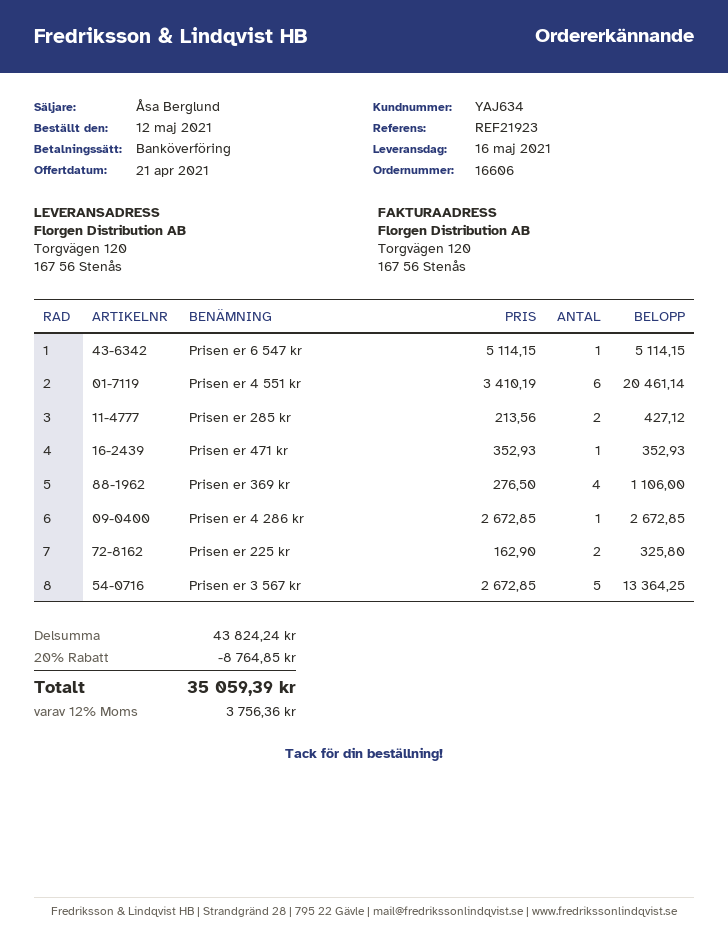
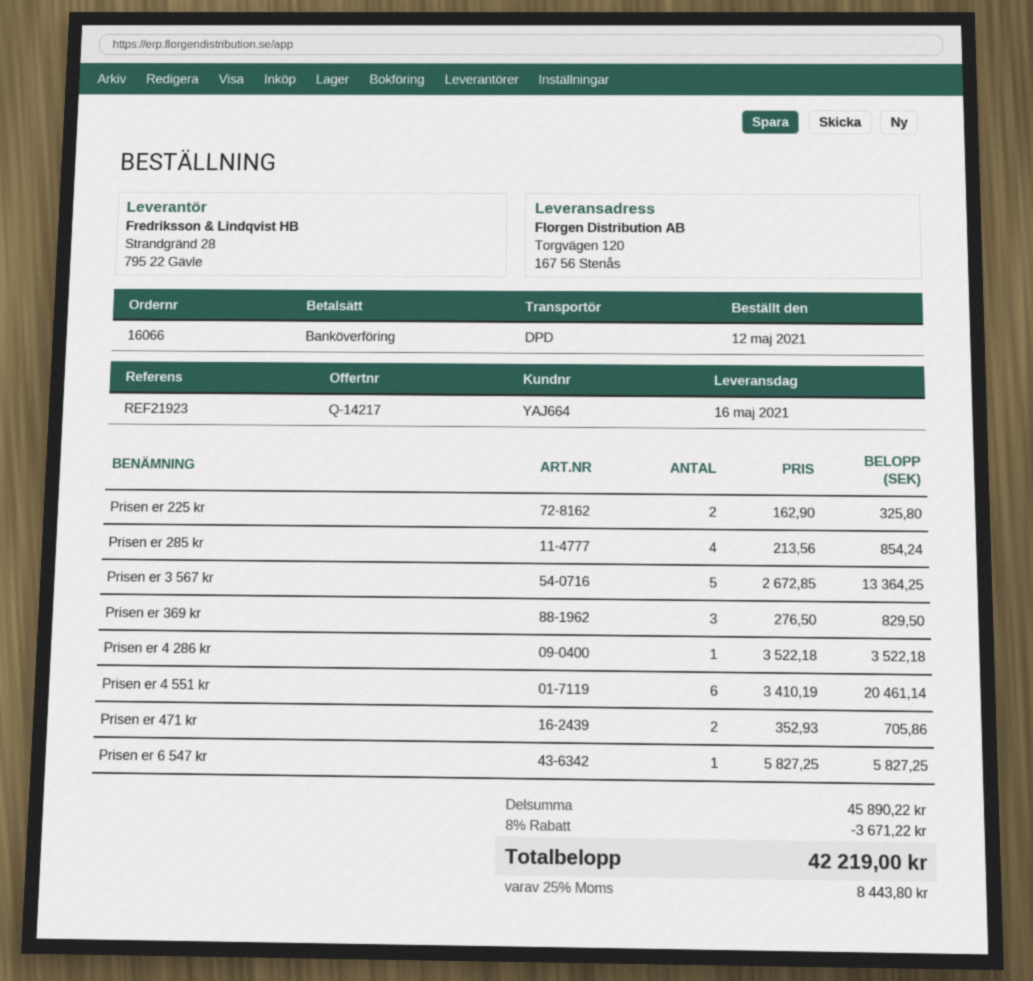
order number: 16606 -> 16066
customer number: YAJ634 -> YAJ664
Prisen er 6 547 kr: 1 x 5114.15 = 5114.15 -> 1 x 5827.25 = 5827.25
Prisen er 285 kr: 2 x 213.56 = 427.12 -> 4 x 213.56 = 854.24
Prisen er 471 kr: 1 x 352.93 = 352.93 -> 2 x 352.93 = 705.86
Prisen er 369 kr: 4 x 276.50 = 1106.00 -> 3 x 276.50 = 829.50
Prisen er 4 286 kr: 1 x 2672.85 = 2672.85 -> 1 x 3522.18 = 3522.18
subtotal: 43824.24 -> 45890.22
discount: 20% = 8764.85 -> 8% = 3671.22
tax: 12% = 3756.36 -> 25% = 8443.80
total: 35059.39 -> 42219.00

